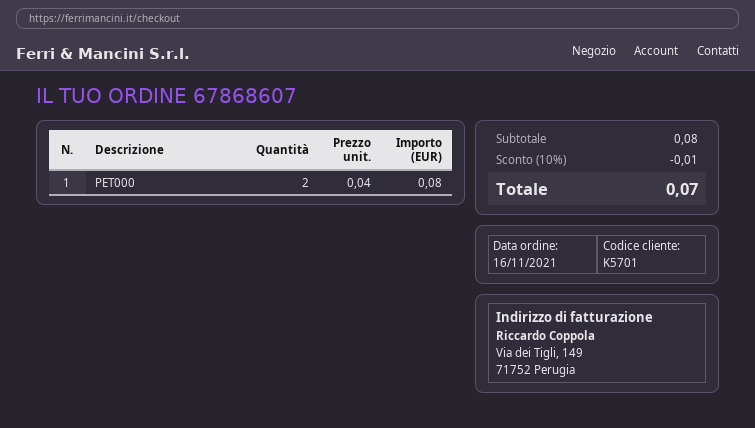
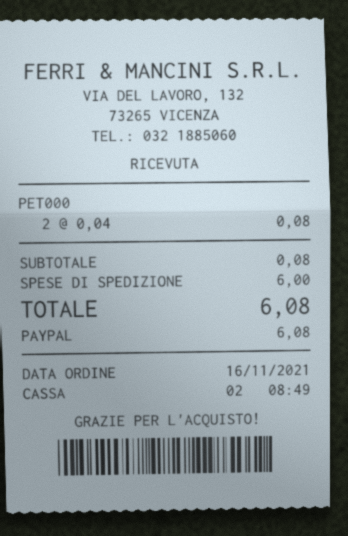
discount: 10% = 0.01 -> none
shipping: none -> 6.00
total: 0.07 -> 6.08

